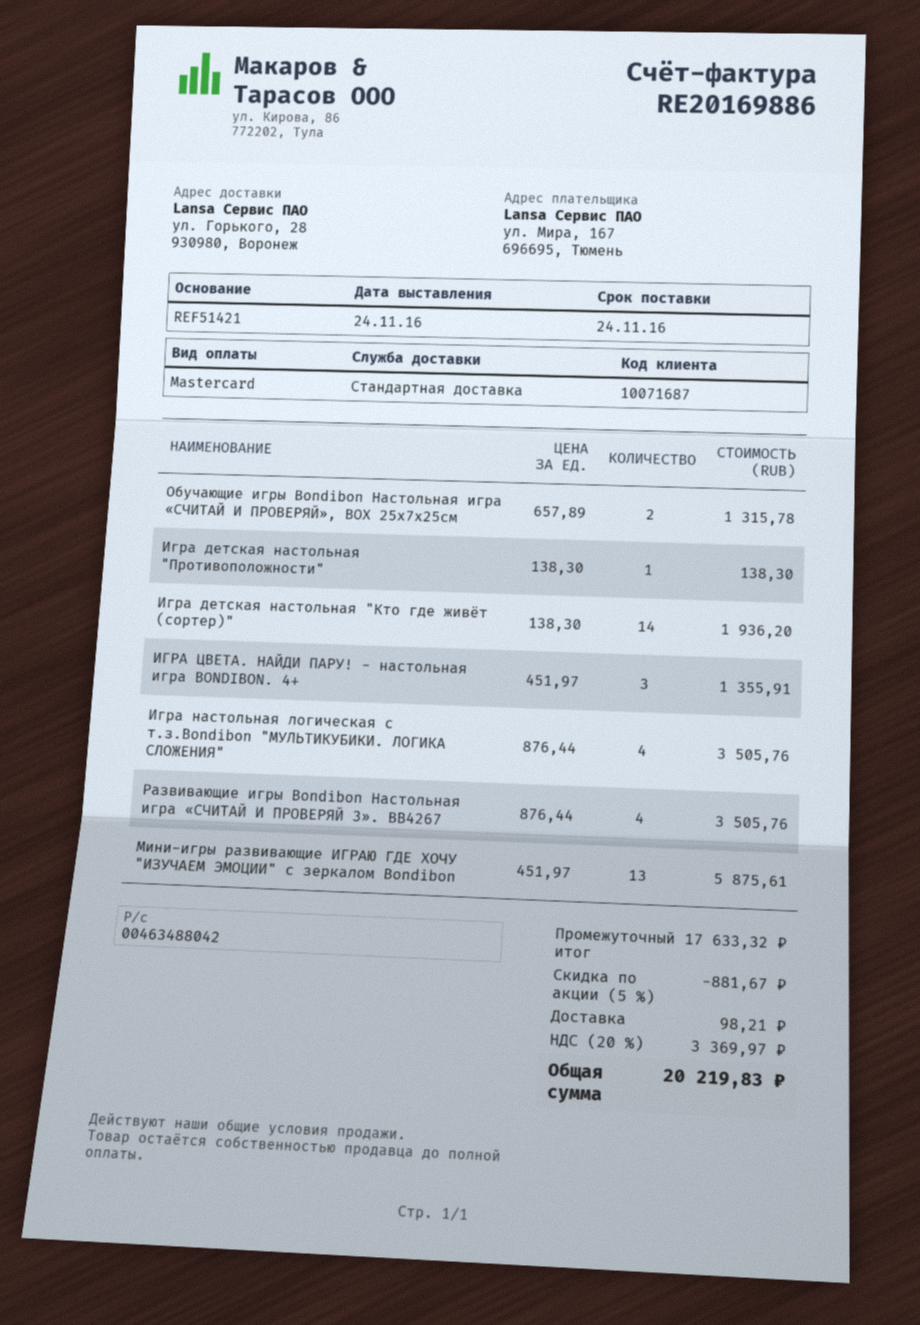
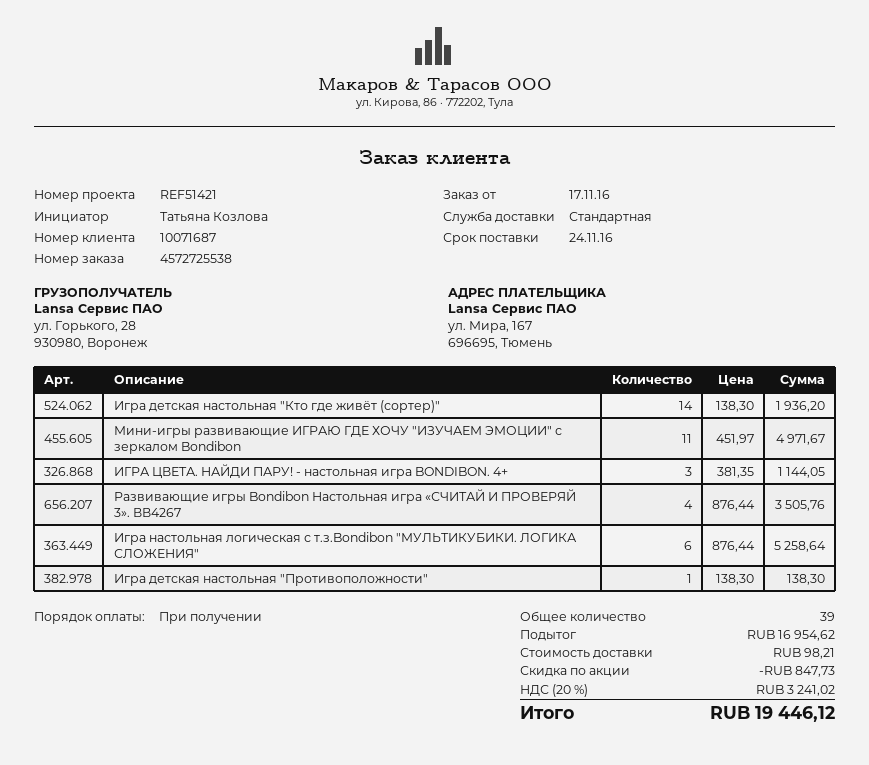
Обучающие игры Bondibon Настольная игра «СЧИТАЙ И ПРОВЕРЯЙ», BOX 25x7x25см: 2 x 657.89 = 1315.78 -> none
ИГРА ЦВЕТА. НАЙДИ ПАРУ! - настольная игра BONDIBON. 4+: 3 x 451.97 = 1355.91 -> 3 x 381.35 = 1144.05
Игра настольная логическая с т.з.Bondibon "МУЛЬТИКУБИКИ. ЛОГИКА СЛОЖЕНИЯ": 4 x 876.44 = 3505.76 -> 6 x 876.44 = 5258.64
Мини-игры развивающие ИГРАЮ ГДЕ ХОЧУ "ИЗУЧАЕМ ЭМОЦИИ" с зеркалом Bondibon: 13 x 451.97 = 5875.61 -> 11 x 451.97 = 4971.67
subtotal: 17633.32 -> 16954.62
discount: 881.67 -> 847.73
tax: 20% = 3369.97 -> 20% = 3241.02
total: 20219.83 -> 19446.12

